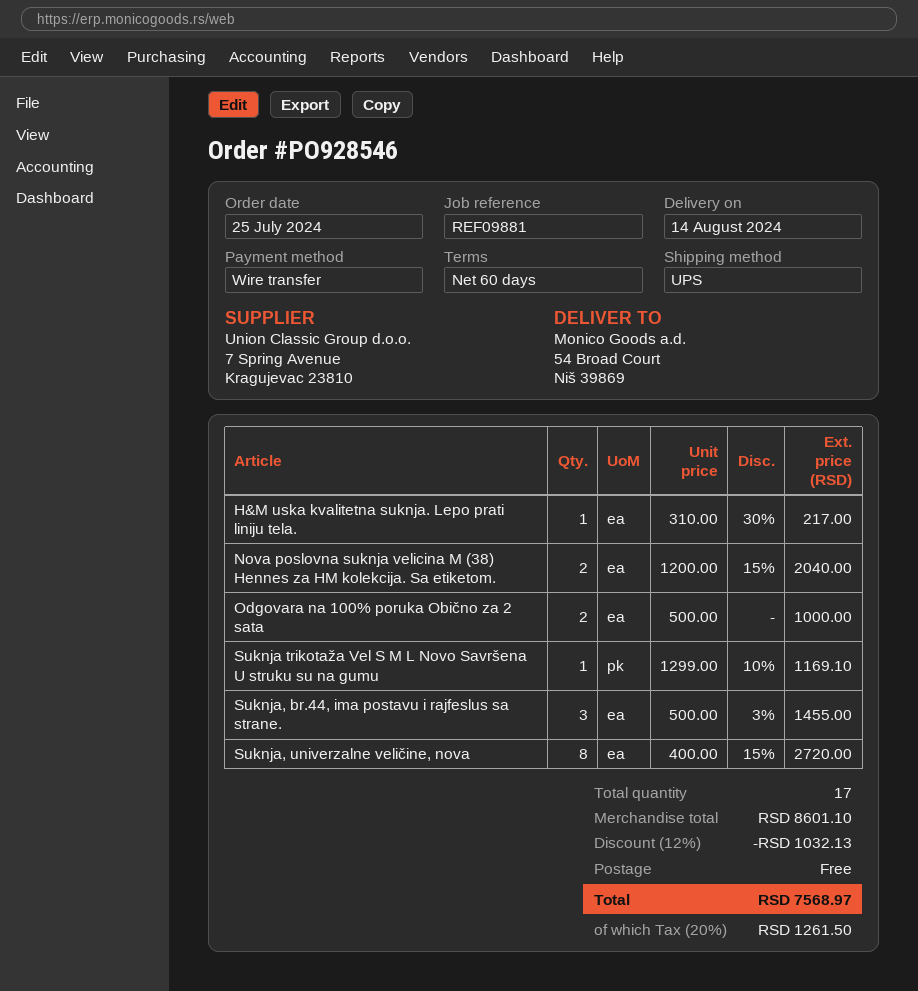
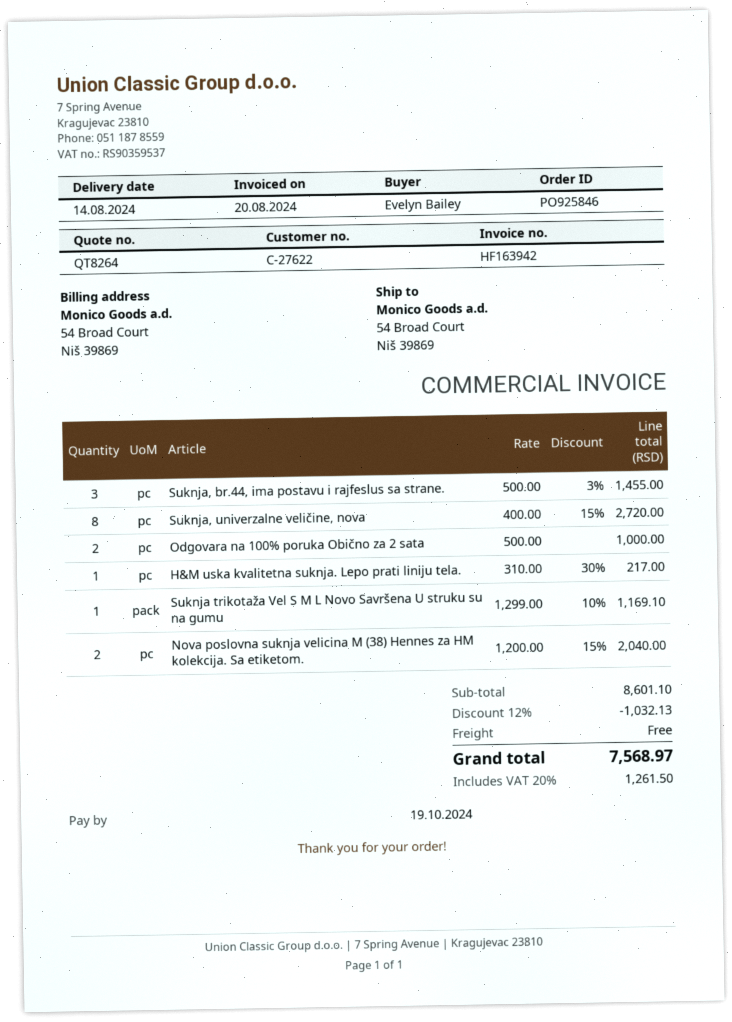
order number: PO928546 -> PO925846

